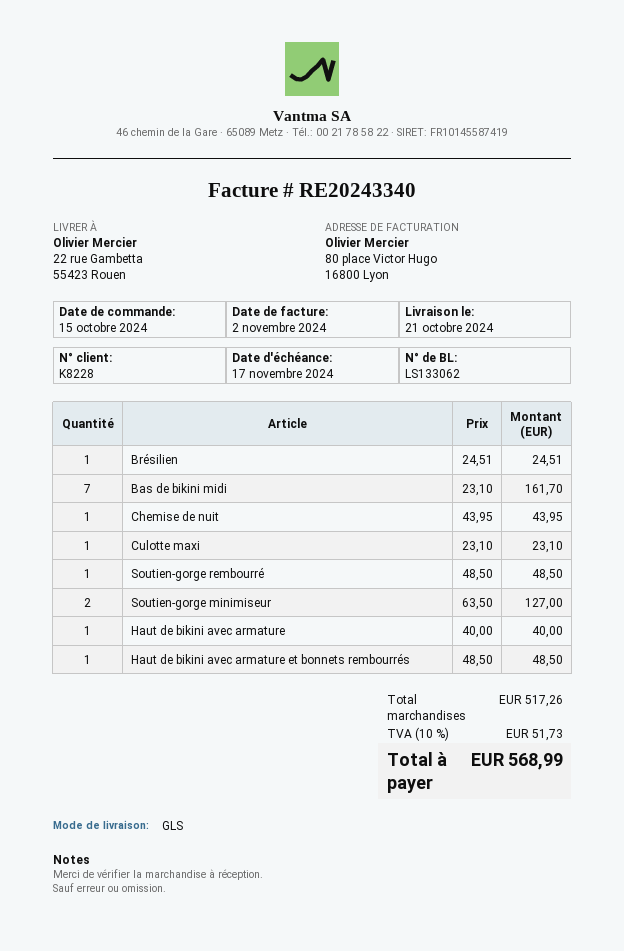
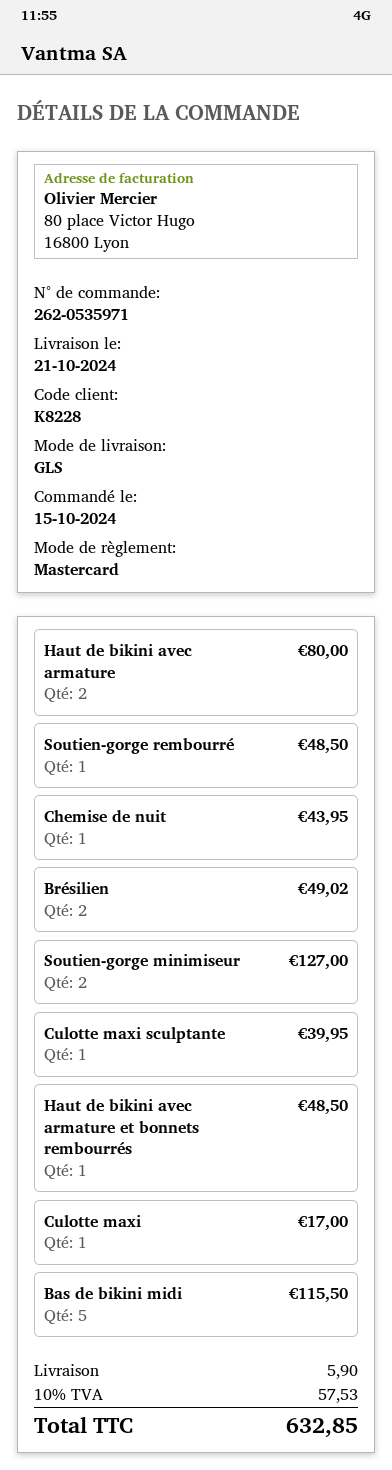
Brésilien: 1 for 24.51 -> 2 for 49.02
Bas de bikini midi: 7 for 161.70 -> 5 for 115.50
Culotte maxi: 1 for 23.10 -> 1 for 17.00
Haut de bikini avec armature: 1 for 40.00 -> 2 for 80.00
Culotte maxi sculptante: none -> 1 for 39.95
shipping: none -> 5.90
tax: 10% = 51.73 -> 10% = 57.53
total: 568.99 -> 632.85

